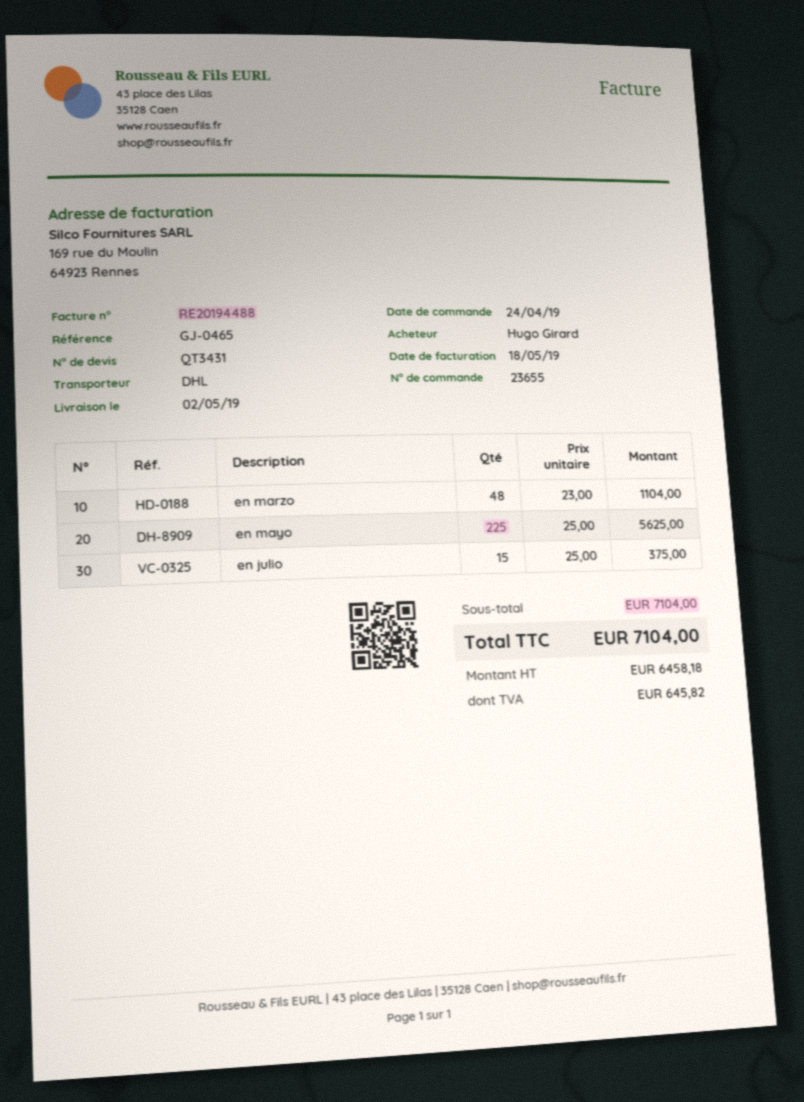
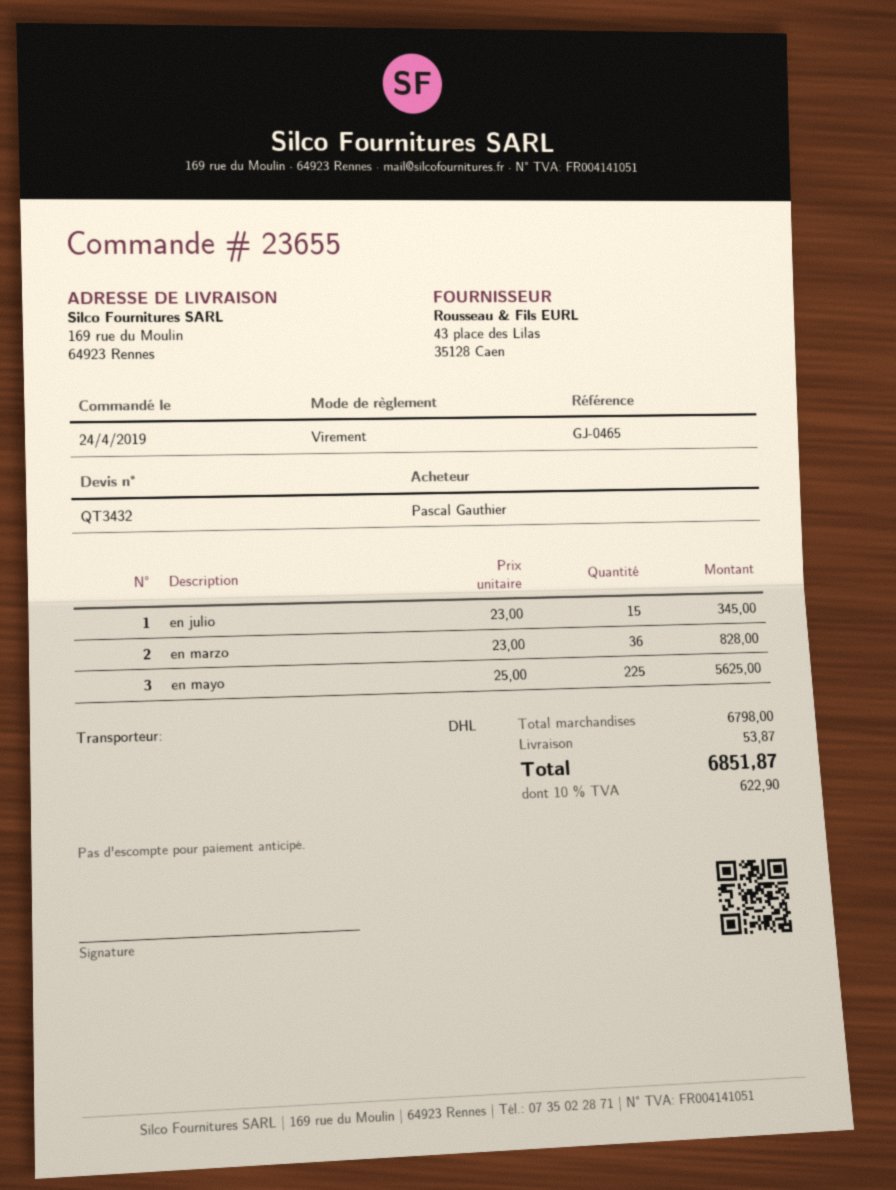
quote number: QT3431 -> QT3432
ordered by: Hugo Girard -> Pascal Gauthier
en marzo: 48 x 23.00 = 1104.00 -> 36 x 23.00 = 828.00
en julio: 15 x 25.00 = 375.00 -> 15 x 23.00 = 345.00
subtotal: 7104.00 -> 6798.00
shipping: none -> 53.87
tax: 645.82 -> 622.90
total: 7104.00 -> 6851.87

